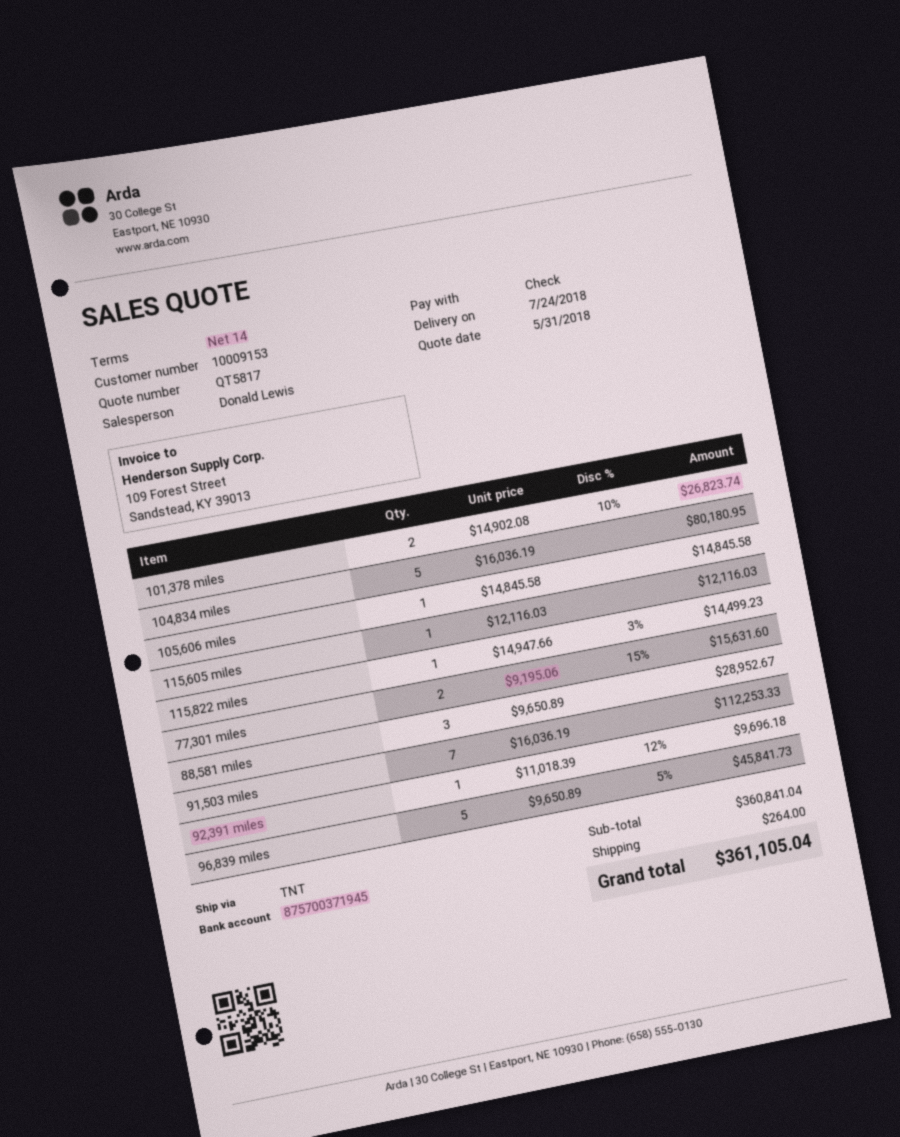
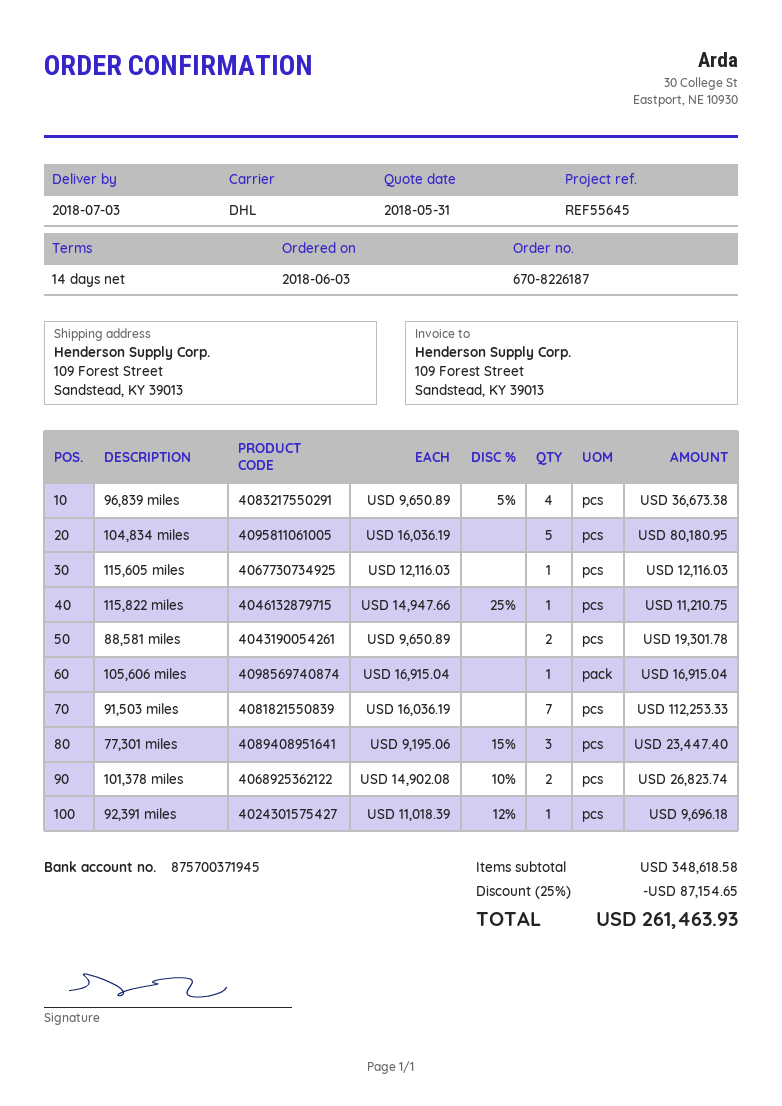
delivery date: 2018-07-24 -> 2018-07-03
shipping method: TNT -> DHL
105,606 miles: 1 x 14845.58 = 14845.58 -> 1 x 16915.04 = 16915.04
115,822 miles: 1 x 14947.66 - 3% = 14499.23 -> 1 x 14947.66 - 25% = 11210.75
77,301 miles: 2 x 9195.06 - 15% = 15631.60 -> 3 x 9195.06 - 15% = 23447.40
88,581 miles: 3 x 9650.89 = 28952.67 -> 2 x 9650.89 = 19301.78
96,839 miles: 5 x 9650.89 - 5% = 45841.73 -> 4 x 9650.89 - 5% = 36673.38
subtotal: 360841.04 -> 348618.58
discount: none -> 25% = 87154.65
shipping: 264.00 -> none
total: 361105.04 -> 261463.93

